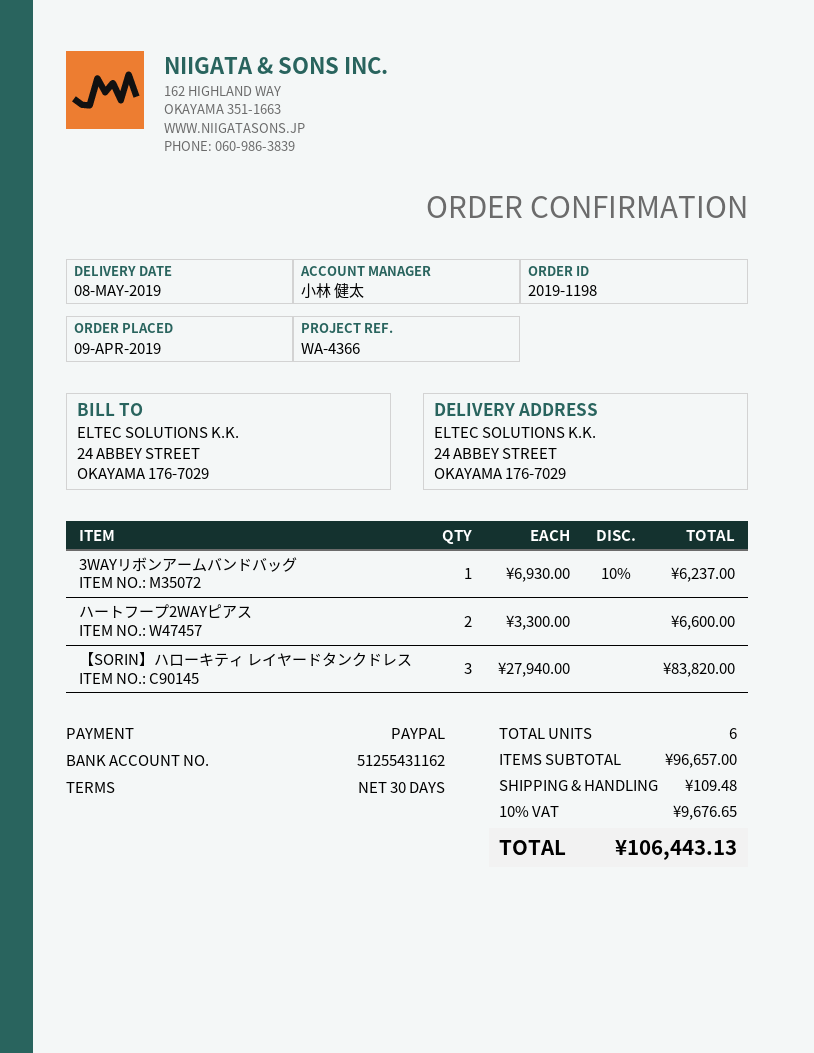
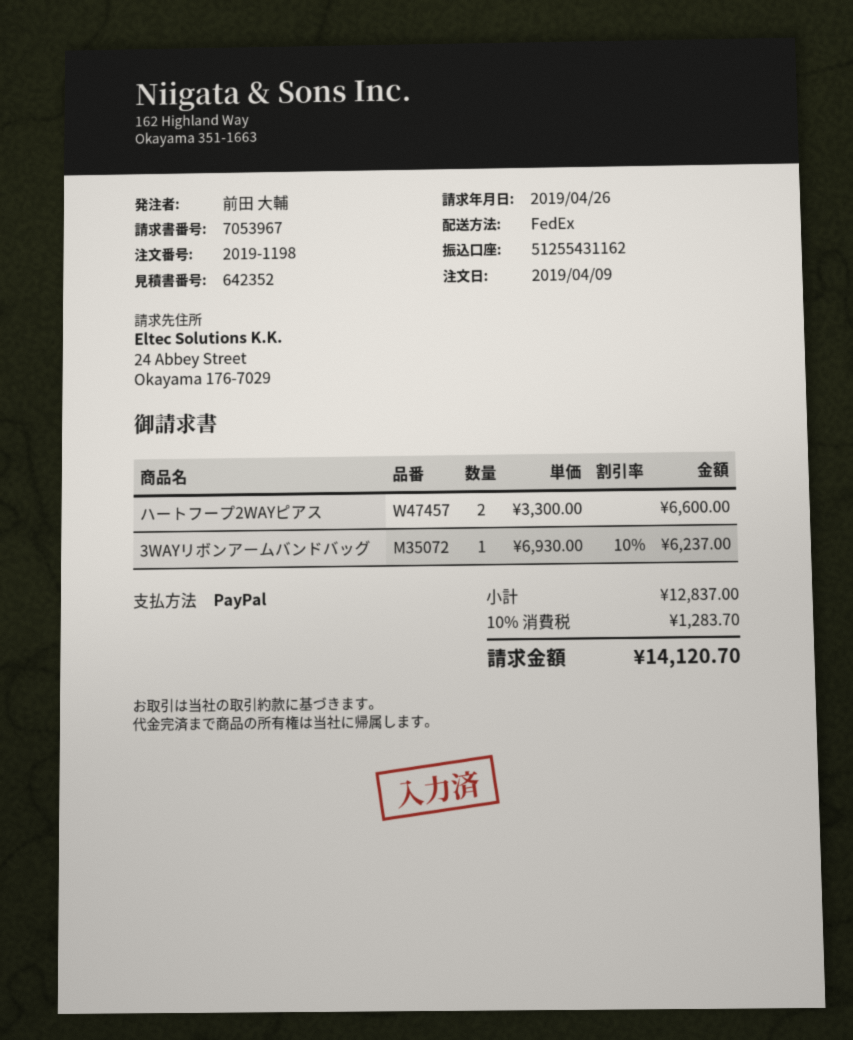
【SORIN】ハローキティ レイヤードタンクドレス: 3 x 27940.00 = 83820.00 -> none
subtotal: 96657.00 -> 12837.00
shipping: 109.48 -> none
tax: 10% = 9676.65 -> 10% = 1283.70
total: 106443.13 -> 14120.70

